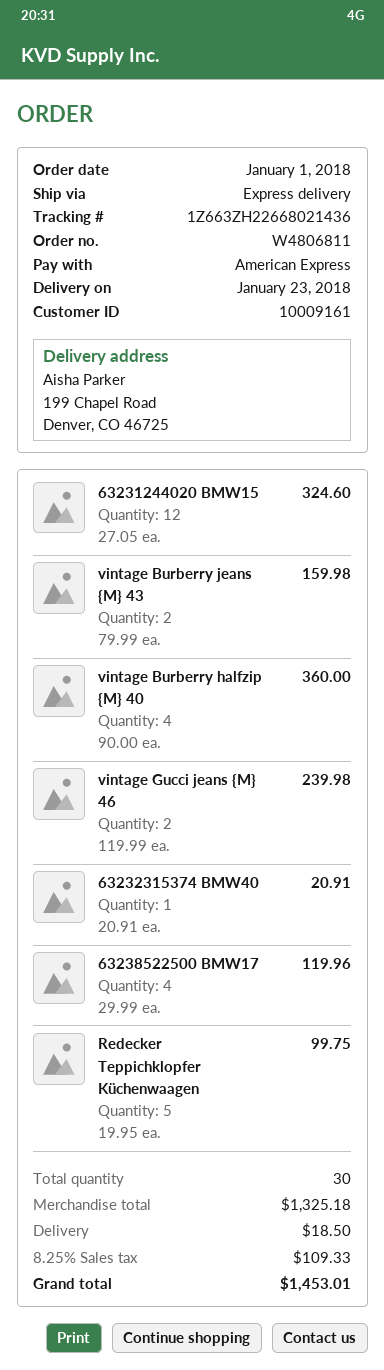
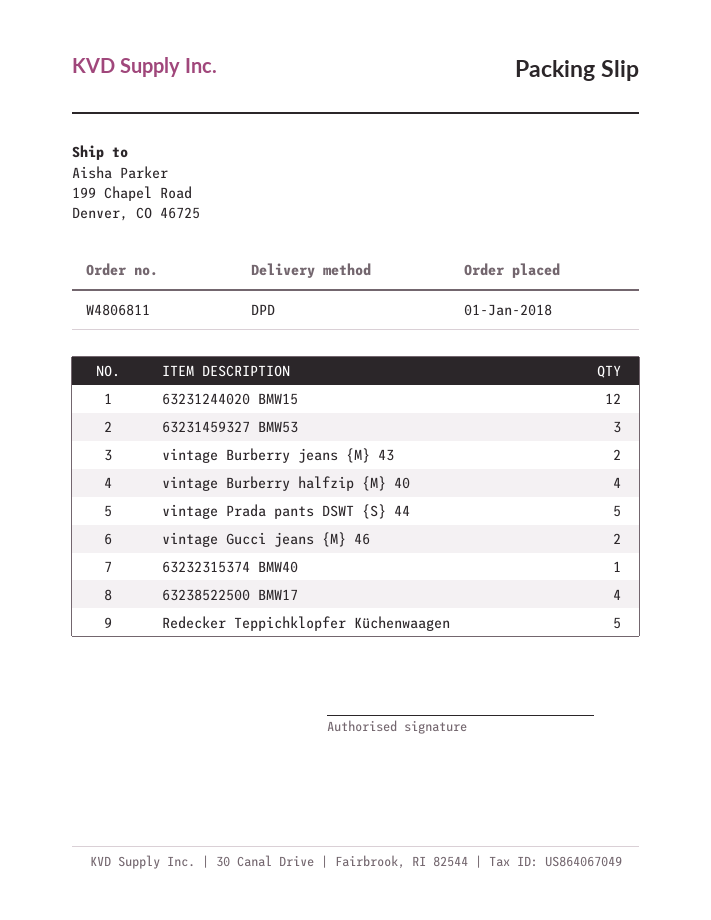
shipping method: express -> DPD
63231459327 BMW53: none -> 3
vintage Prada pants DSWT {S} 44: none -> 5

